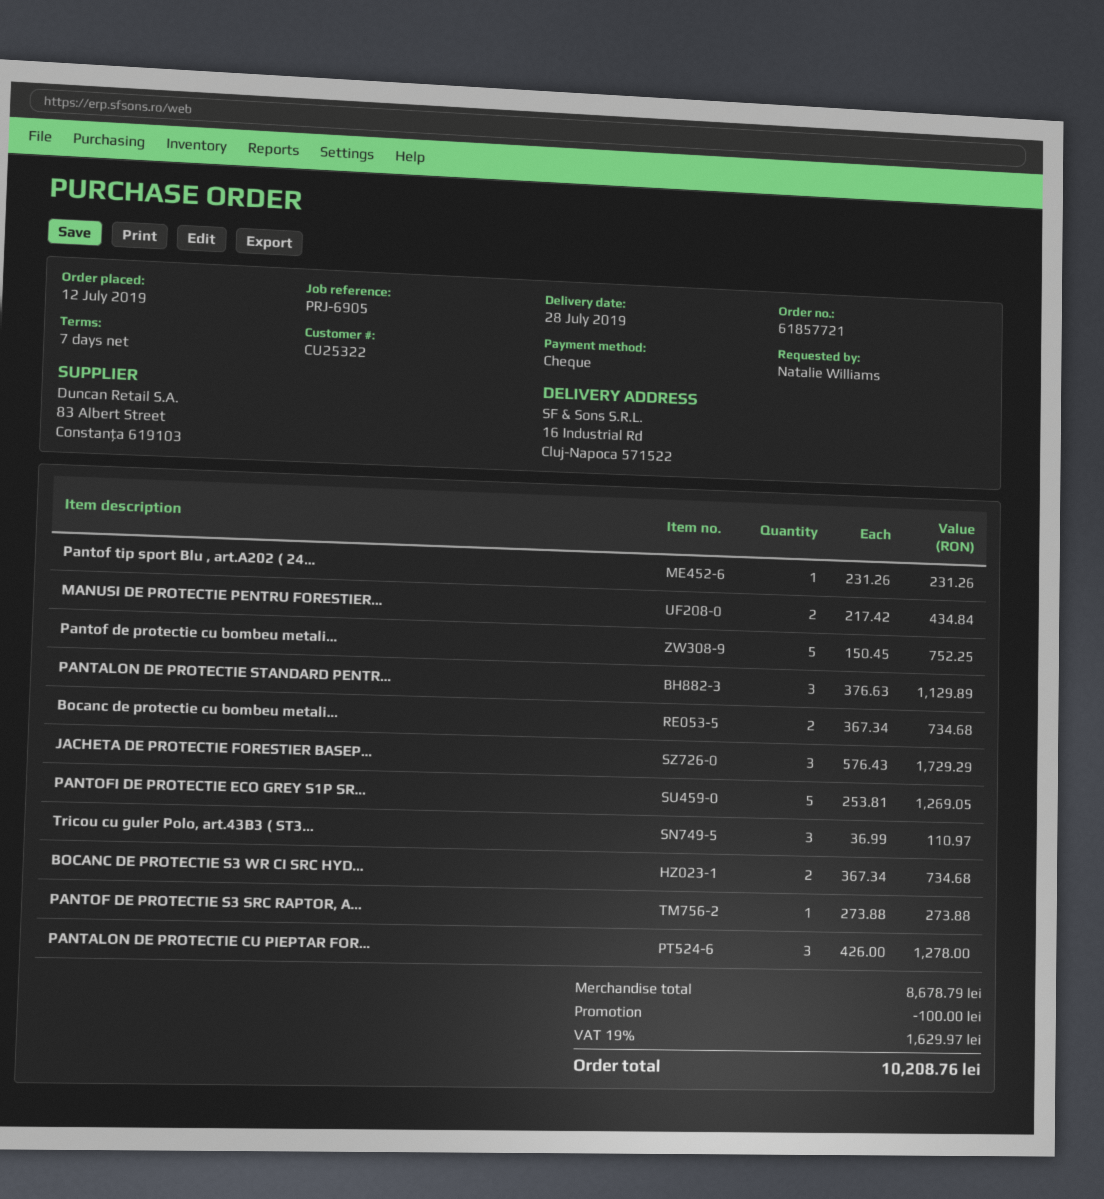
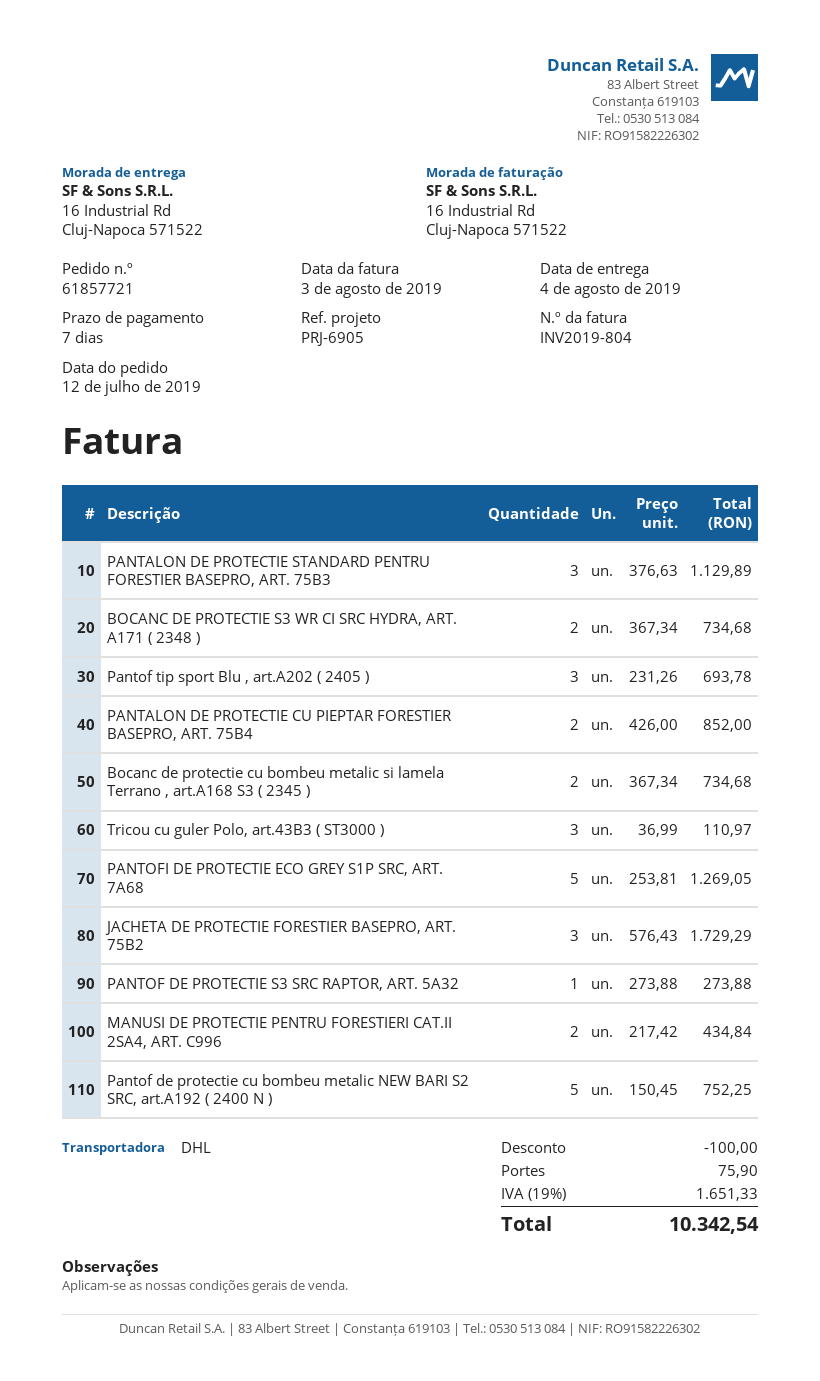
delivery date: 2019-07-28 -> 2019-08-04
Pantof tip sport Blu , art.A202 ( 24...: 1 x 231.26 = 231.26 -> 3 x 231.26 = 693.78
PANTALON DE PROTECTIE CU PIEPTAR FOR...: 3 x 426.00 = 1278.00 -> 2 x 426.00 = 852.00
shipping: none -> 75.90
tax: 19% = 1629.97 -> 19% = 1651.33
total: 10208.76 -> 10342.54

